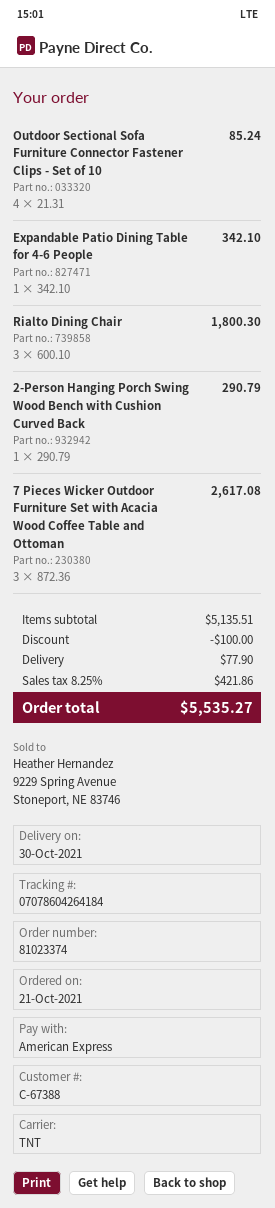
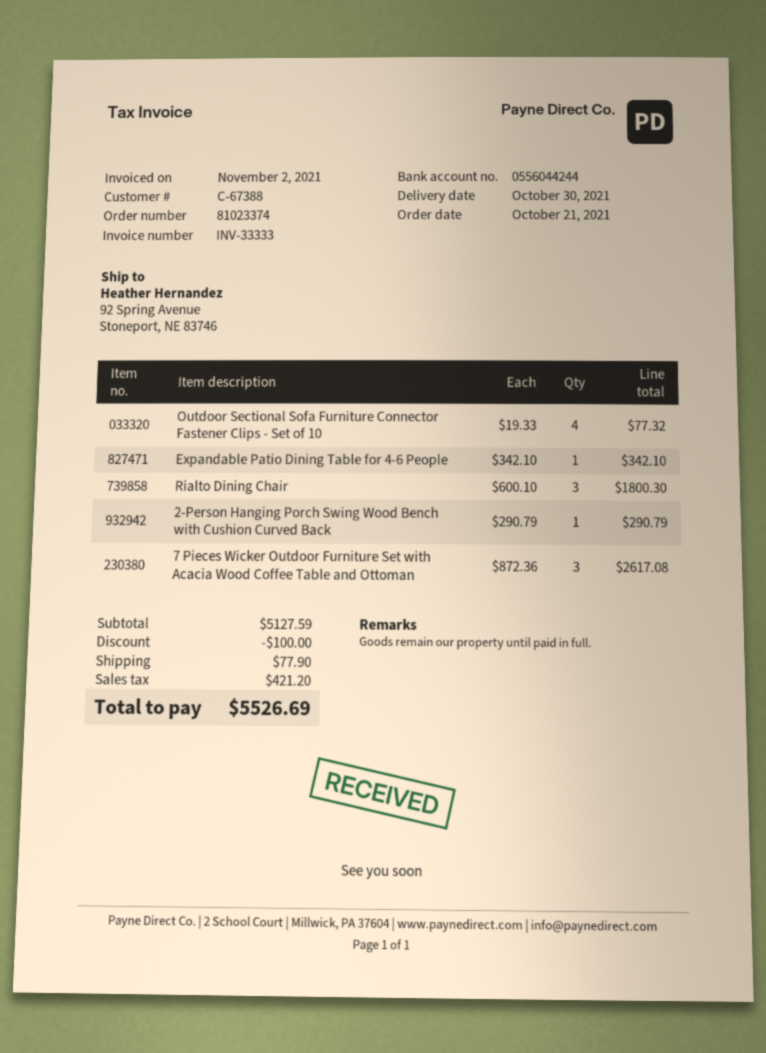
Outdoor Sectional Sofa Furniture Connector Fastener Clips - Set of 10: 4 x 21.31 = 85.24 -> 4 x 19.33 = 77.32
subtotal: 5135.51 -> 5127.59
tax: 421.86 -> 421.20
total: 5535.27 -> 5526.69

